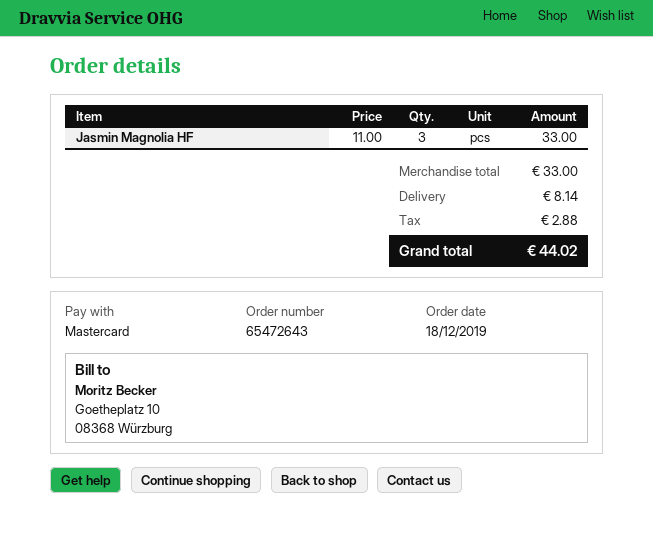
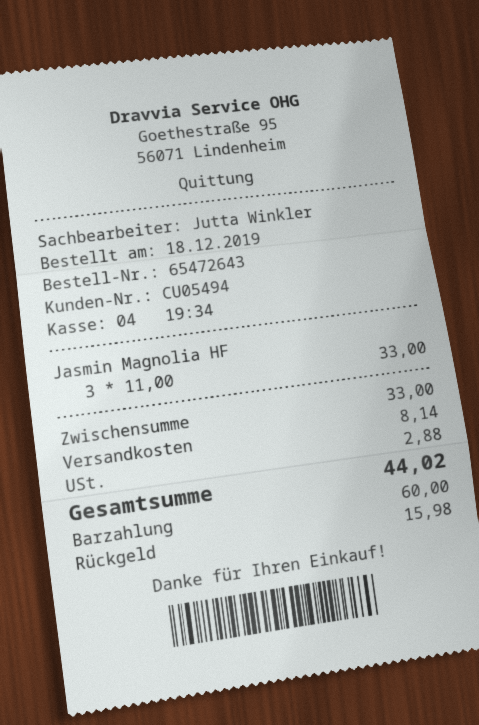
payment method: Mastercard -> cash

